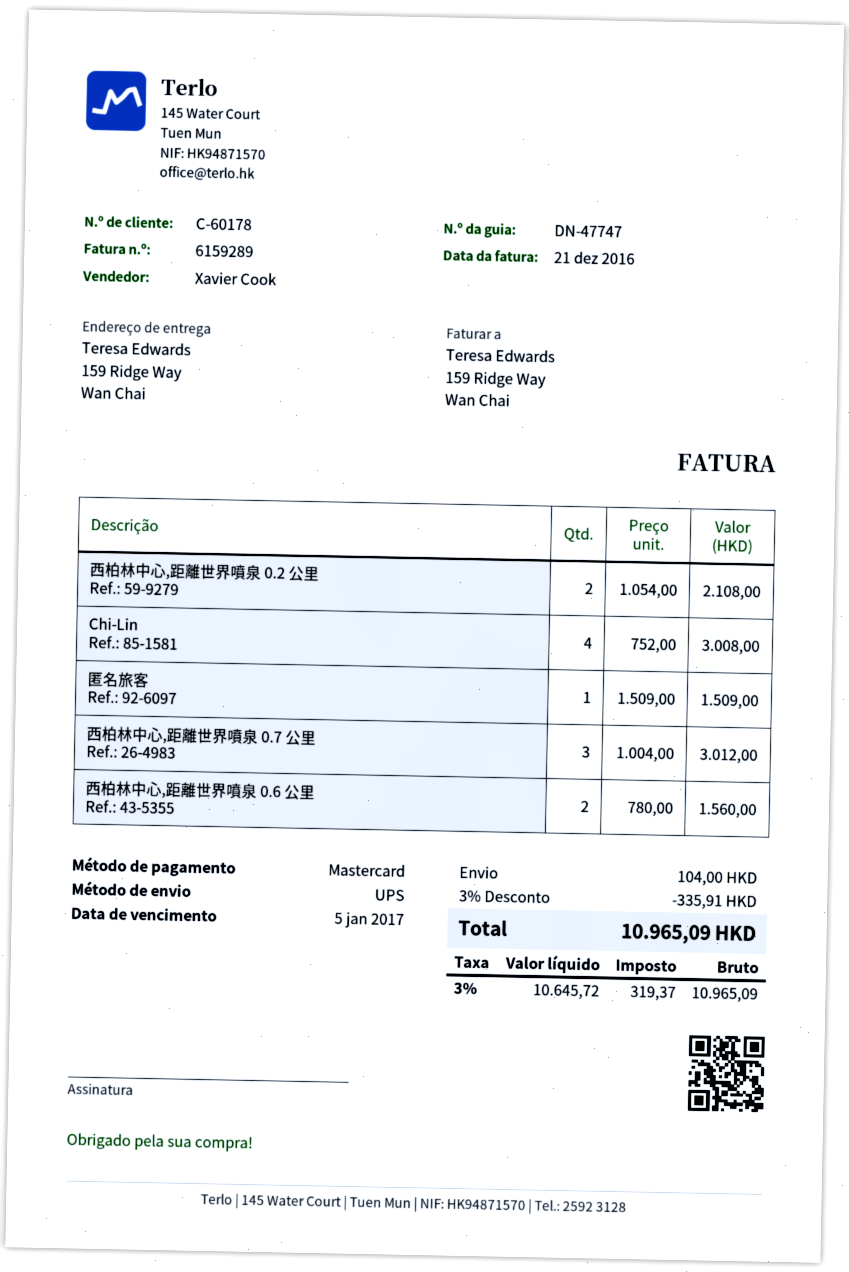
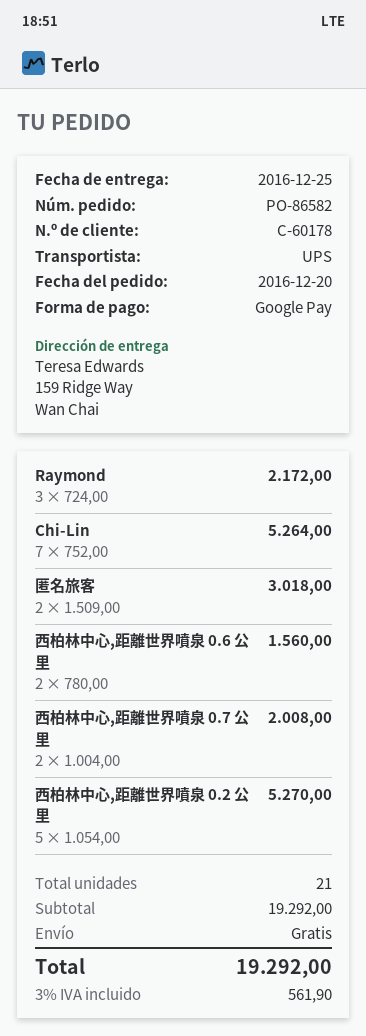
payment method: Mastercard -> Google Pay
西柏林中心,距離世界噴泉 0.2 公里: 2 x 1054.00 = 2108.00 -> 5 x 1054.00 = 5270.00
Chi-Lin: 4 x 752.00 = 3008.00 -> 7 x 752.00 = 5264.00
匿名旅客: 1 x 1509.00 = 1509.00 -> 2 x 1509.00 = 3018.00
西柏林中心,距離世界噴泉 0.7 公里: 3 x 1004.00 = 3012.00 -> 2 x 1004.00 = 2008.00
Raymond: none -> 3 x 724.00 = 2172.00
discount: 3% = 335.91 -> none
shipping: 104.00 -> 0.00
tax: 3% = 319.37 -> 3% = 561.90
total: 10965.09 -> 19292.00

